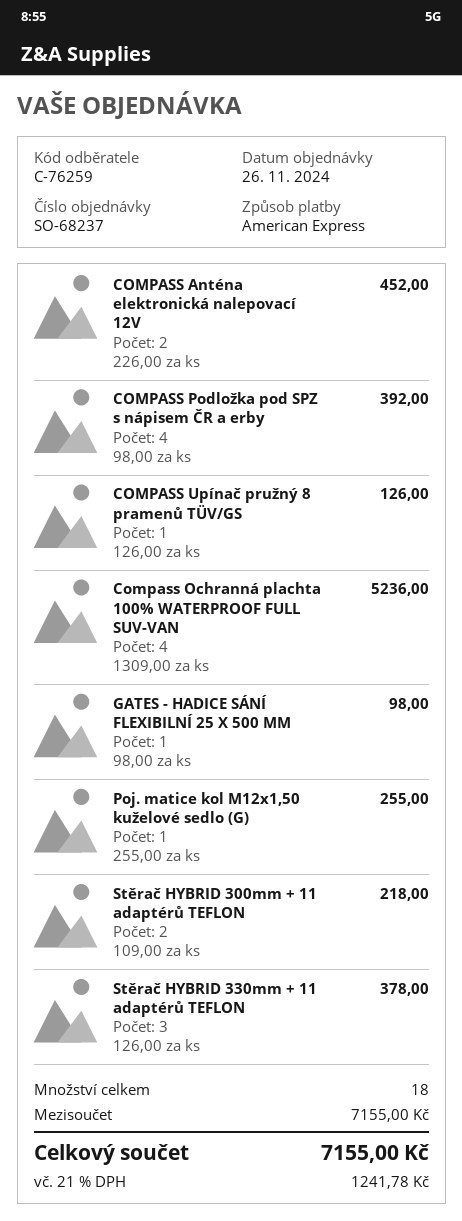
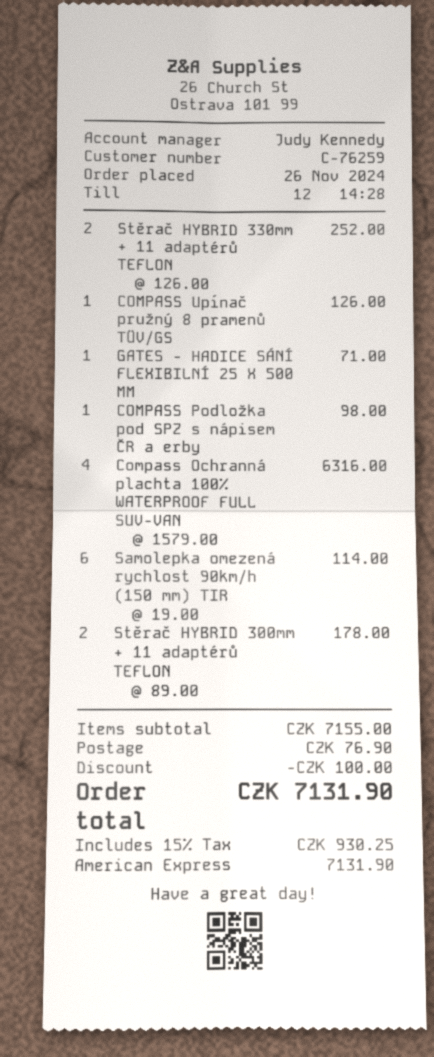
COMPASS Anténa elektronická nalepovací 12V: 2 x 226.00 = 452.00 -> none
COMPASS Podložka pod SPZ s nápisem ČR a erby: 4 x 98.00 = 392.00 -> 1 x 98.00 = 98.00
Compass Ochranná plachta 100% WATERPROOF FULL SUV-VAN: 4 x 1309.00 = 5236.00 -> 4 x 1579.00 = 6316.00
GATES - HADICE SÁNÍ FLEXIBILNÍ 25 X 500 MM: 1 x 98.00 = 98.00 -> 1 x 71.00 = 71.00
Poj. matice kol M12x1,50 kuželové sedlo (G): 1 x 255.00 = 255.00 -> none
Stěrač HYBRID 300mm + 11 adaptérů TEFLON: 2 x 109.00 = 218.00 -> 2 x 89.00 = 178.00
Stěrač HYBRID 330mm + 11 adaptérů TEFLON: 3 x 126.00 = 378.00 -> 2 x 126.00 = 252.00
Samolepka omezená rychlost 90km/h (150 mm) TIR: none -> 6 x 19.00 = 114.00
discount: none -> 100.00
shipping: none -> 76.90
tax: 21% = 1241.78 -> 15% = 930.25
total: 7155.00 -> 7131.90

